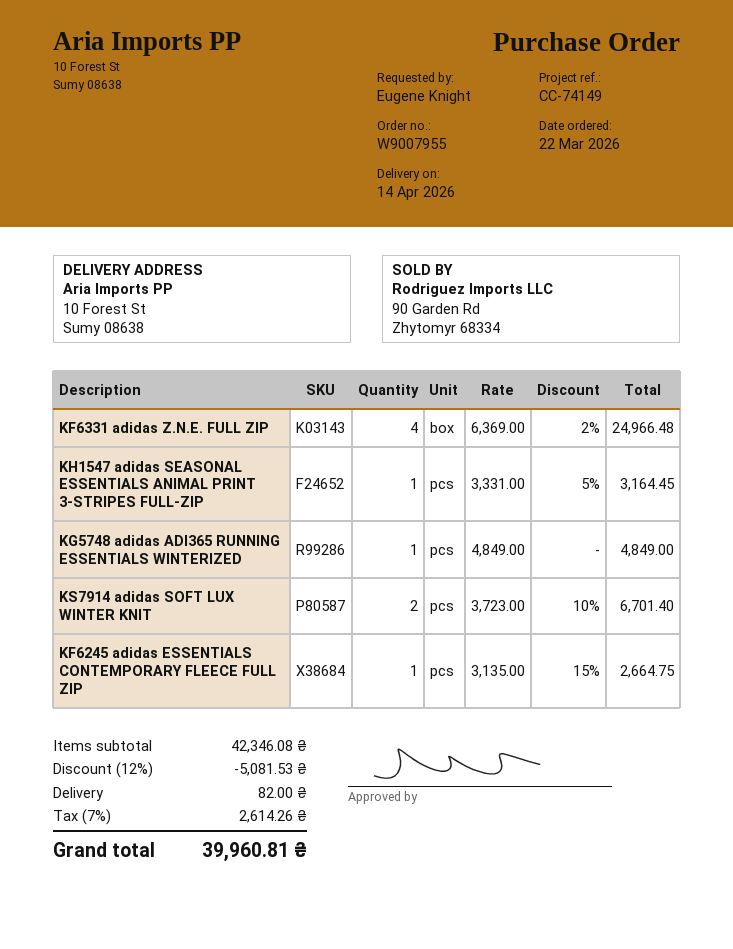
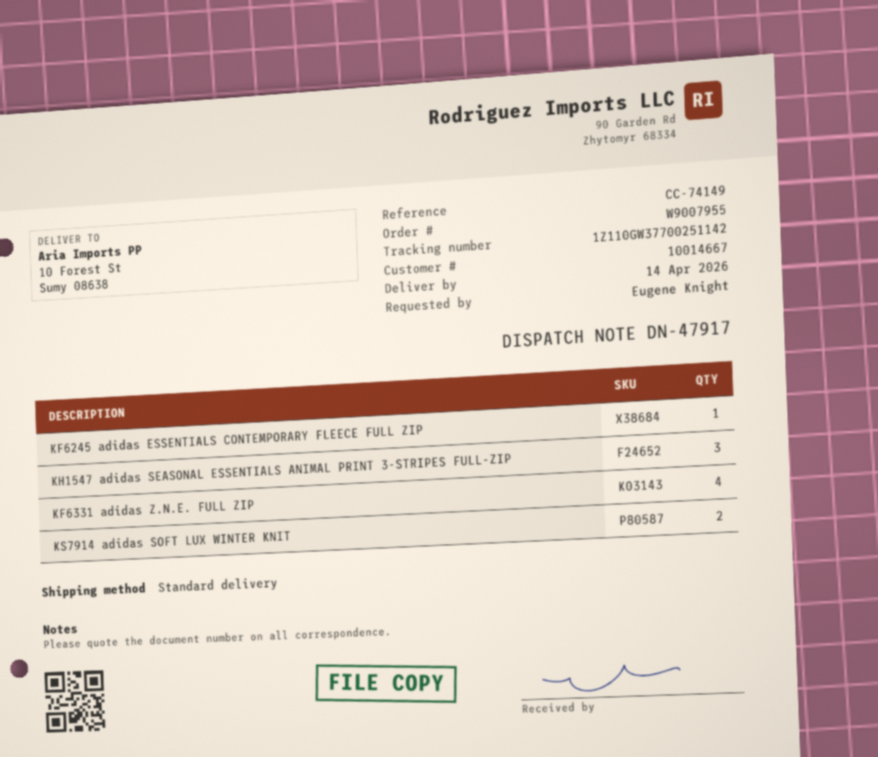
KH1547 adidas SEASONAL ESSENTIALS ANIMAL PRINT 3-STRIPES FULL-ZIP: 1 -> 3
KG5748 adidas ADI365 RUNNING ESSENTIALS WINTERIZED: 1 -> none

